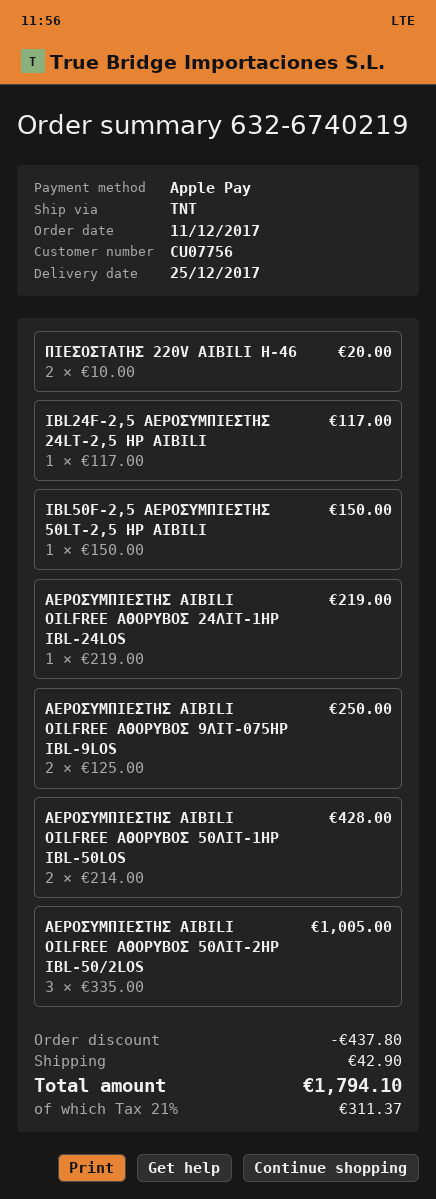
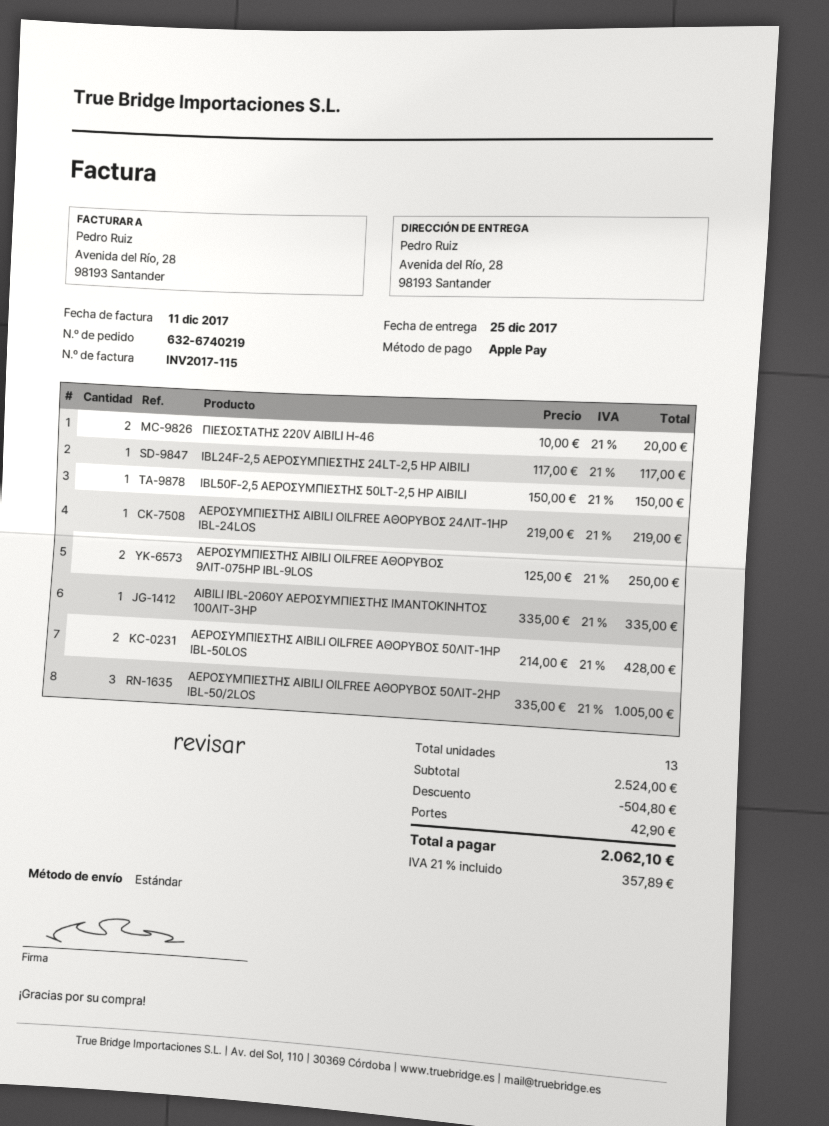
shipping method: TNT -> standard
AIBILI IBL-2060Y ΑΕΡΟΣΥΜΠΙΕΣΤΗΣ ΙΜΑΝΤΟΚΙΝΗΤΟΣ 100ΛΙΤ-3HP: none -> 1 x 335.00 = 335.00
discount: 437.80 -> 504.80
tax: 21% = 311.37 -> 21% = 357.89
total: 1794.10 -> 2062.10

